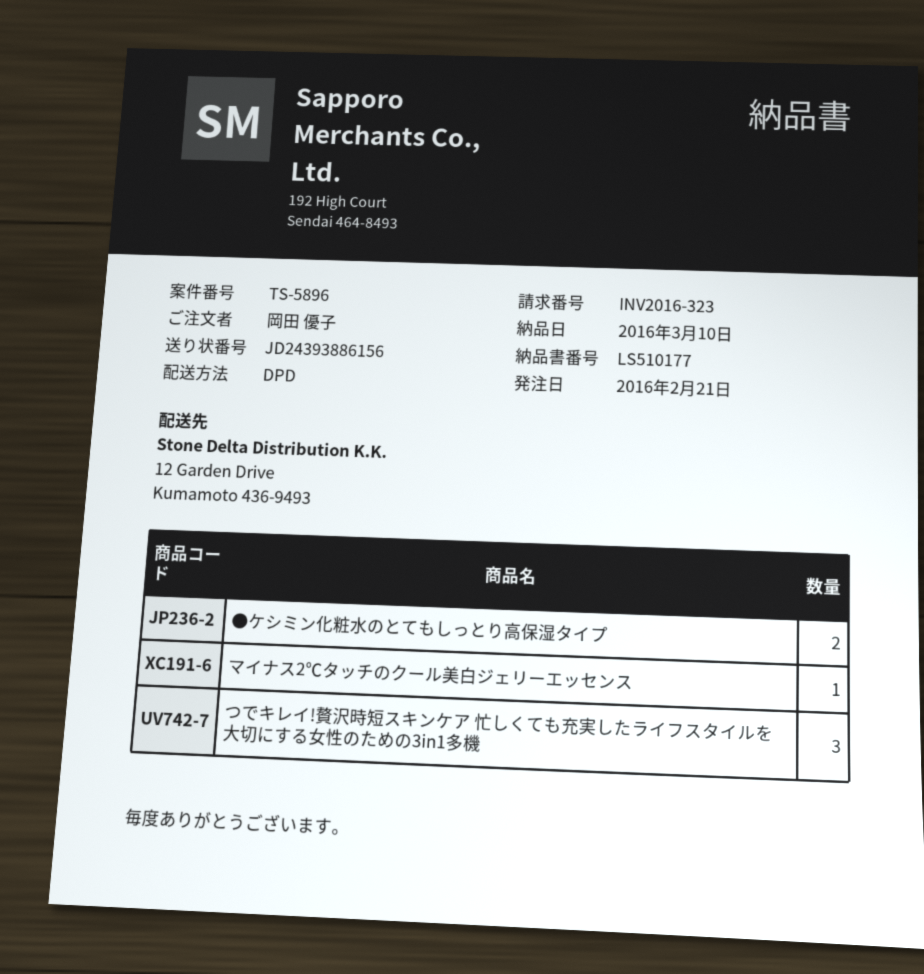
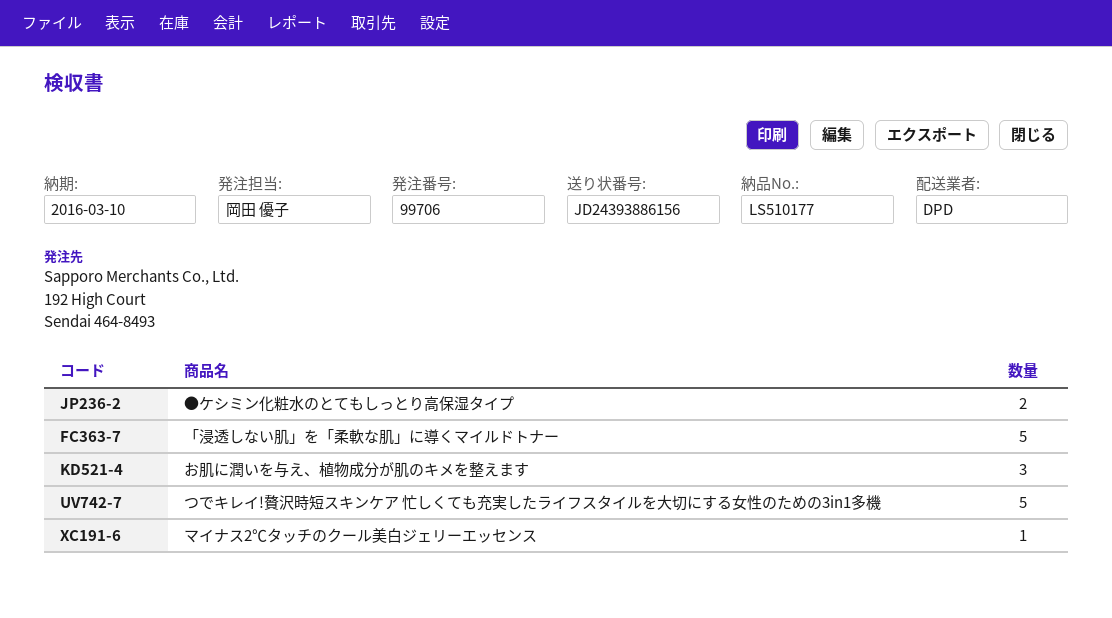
つでキレイ!贅沢時短スキンケア 忙しくても充実したライフスタイルを大切にする女性のための3in1多機: 3 -> 5
「浸透しない肌」を「柔軟な肌」に導くマイルドトナー: none -> 5
お肌に潤いを与え、植物成分が肌のキメを整えます: none -> 3

